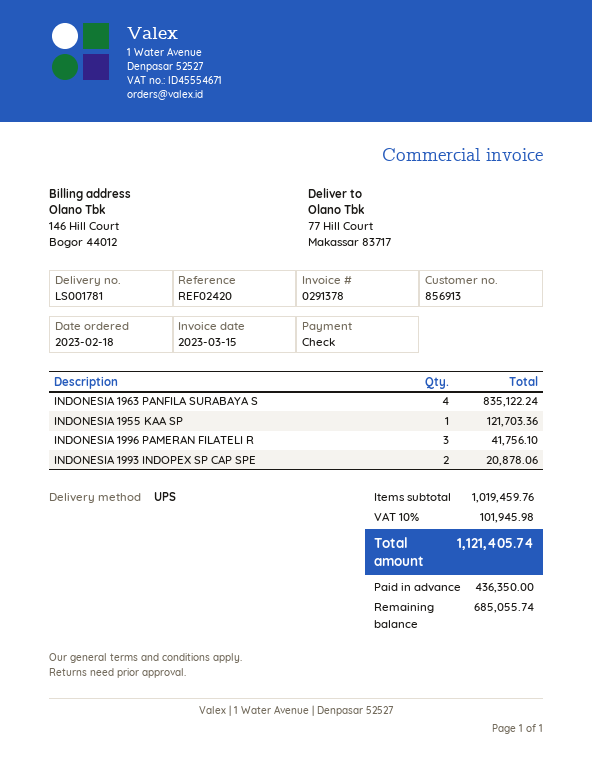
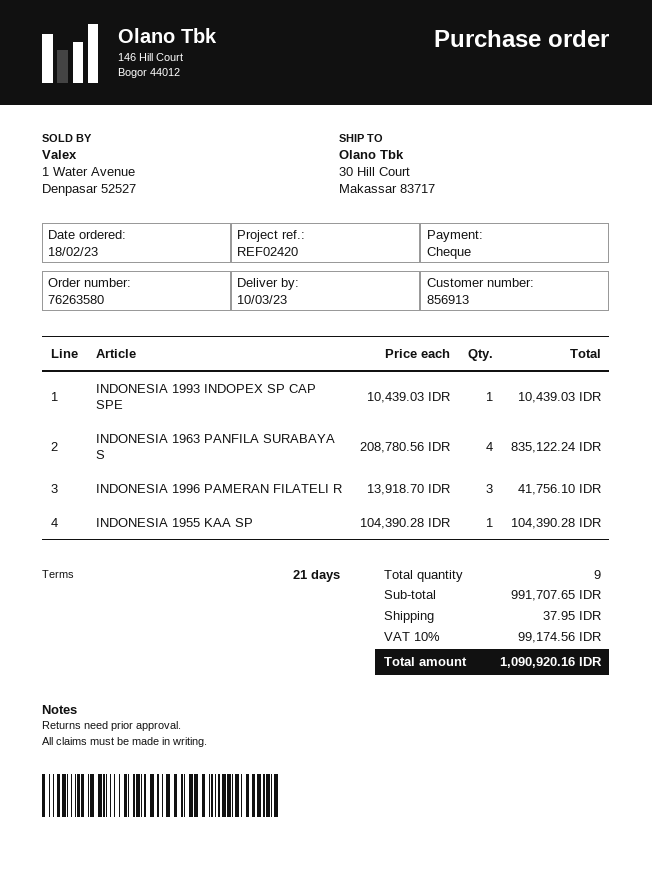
ship to: 77 Hill Court, Makassar 83717 -> 30 Hill Court, Makassar 83717
INDONESIA 1955 KAA SP: 1 for 121703.36 -> 1 for 104390.28
INDONESIA 1993 INDOPEX SP CAP SPE: 2 for 20878.06 -> 1 for 10439.03
subtotal: 1019459.76 -> 991707.65
shipping: none -> 37.95
tax: 10% = 101945.98 -> 10% = 99174.56
total: 1121405.74 -> 1090920.16

